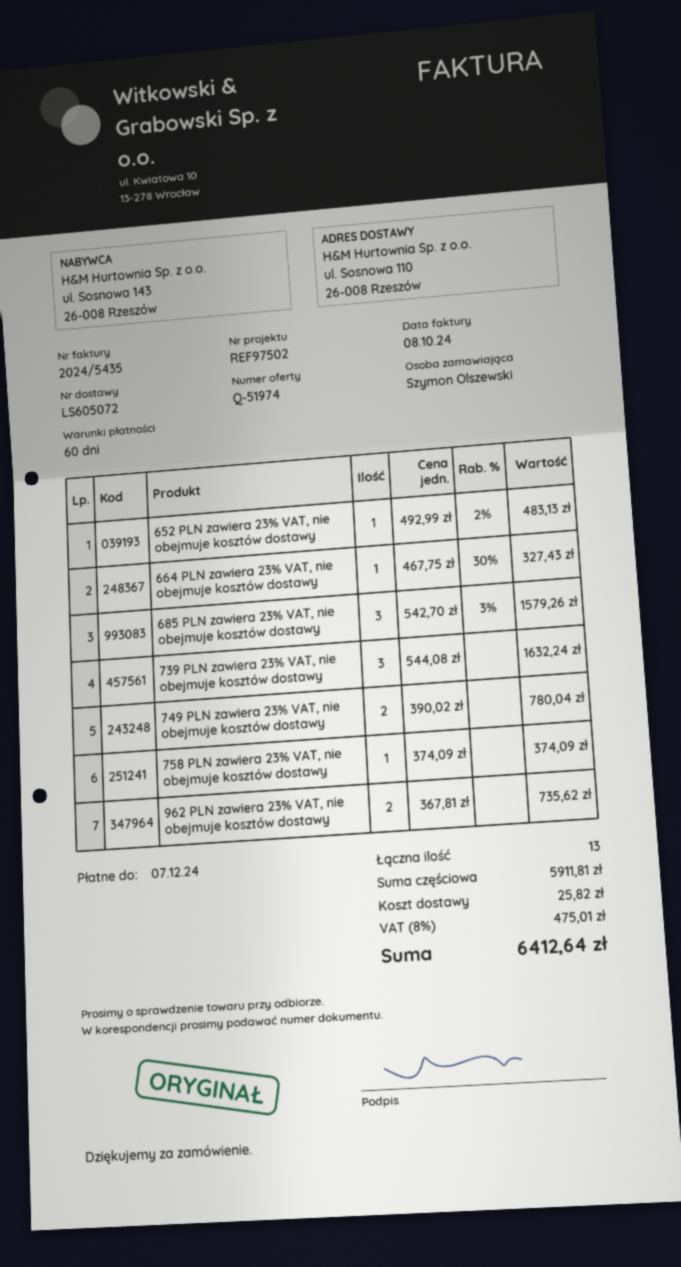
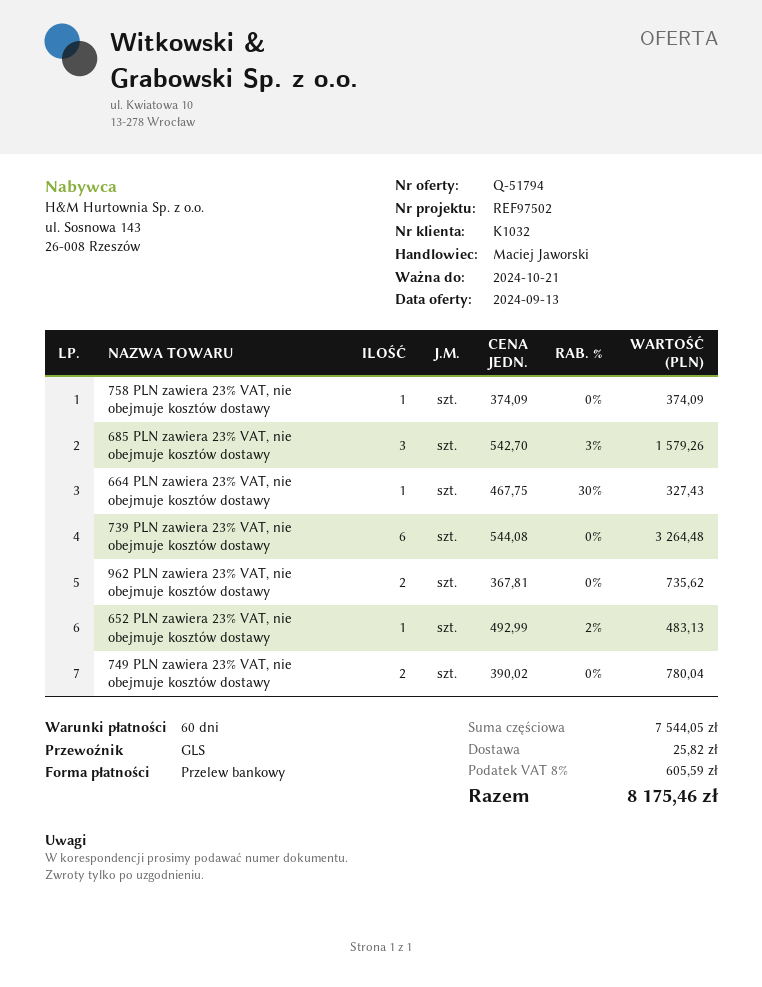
quote number: Q-51974 -> Q-51794
739 PLN zawiera 23% VAT, nie obejmuje kosztów dostawy: 3 x 544.08 = 1632.24 -> 6 x 544.08 = 3264.48
subtotal: 5911.81 -> 7544.05
tax: 8% = 475.01 -> 8% = 605.59
total: 6412.64 -> 8175.46

